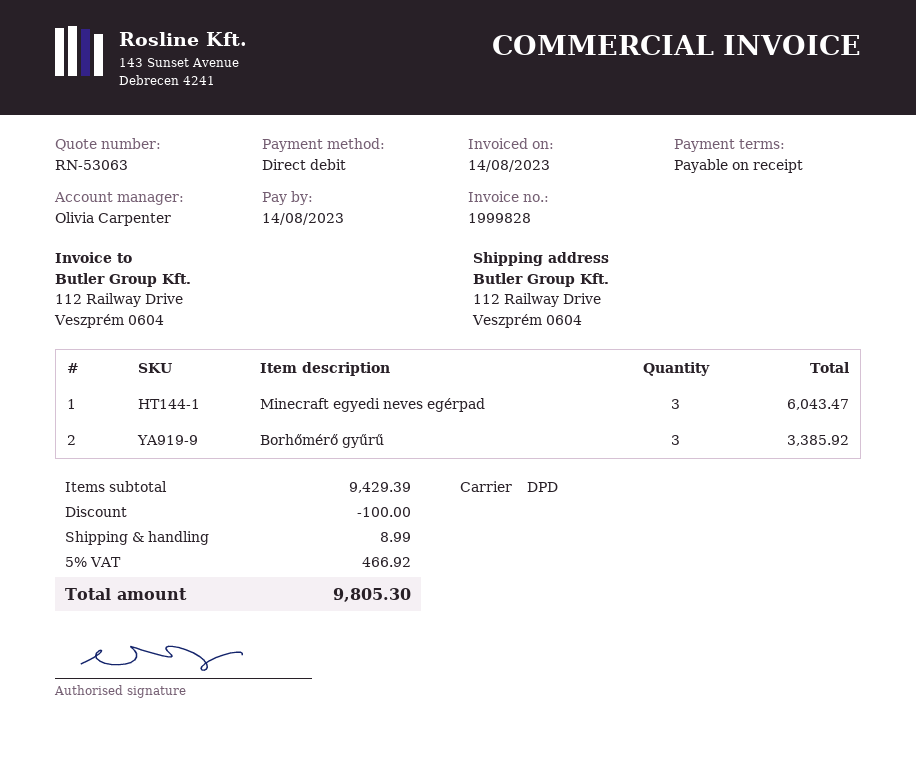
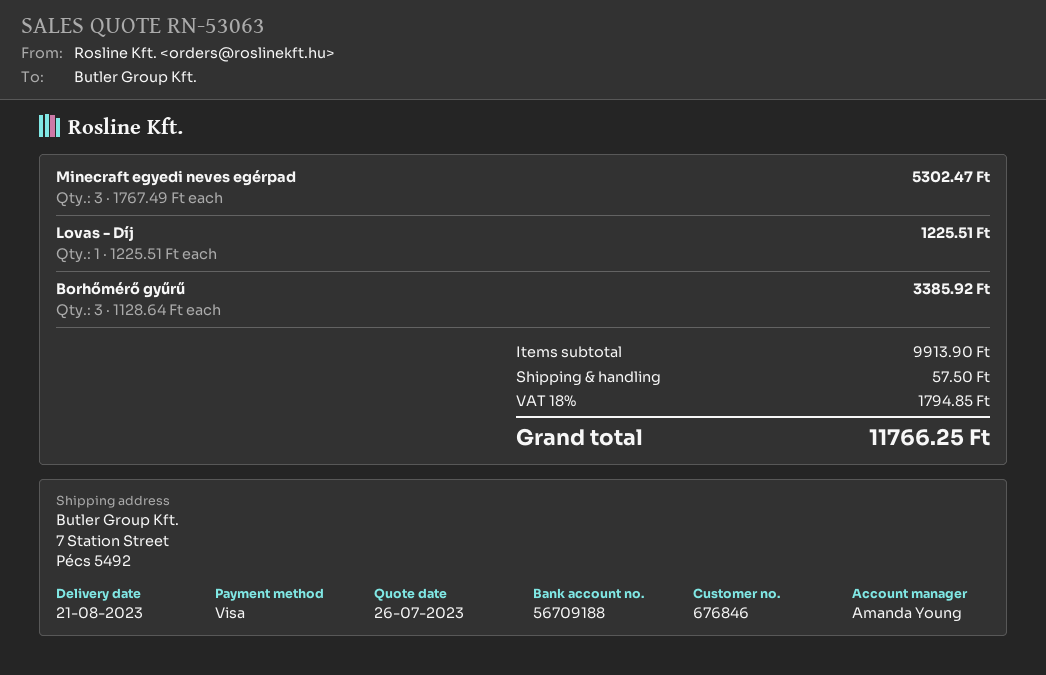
sales rep: Olivia Carpenter -> Amanda Young
payment method: direct debit -> Visa
ship to: 112 Railway Drive, Veszprém 0604 -> 7 Station Street, Pécs 5492
Minecraft egyedi neves egérpad: 3 for 6043.47 -> 3 for 5302.47
Lovas - Díj: none -> 1 for 1225.51
subtotal: 9429.39 -> 9913.90
discount: 100.00 -> none
shipping: 8.99 -> 57.50
tax: 5% = 466.92 -> 18% = 1794.85
total: 9805.30 -> 11766.25

